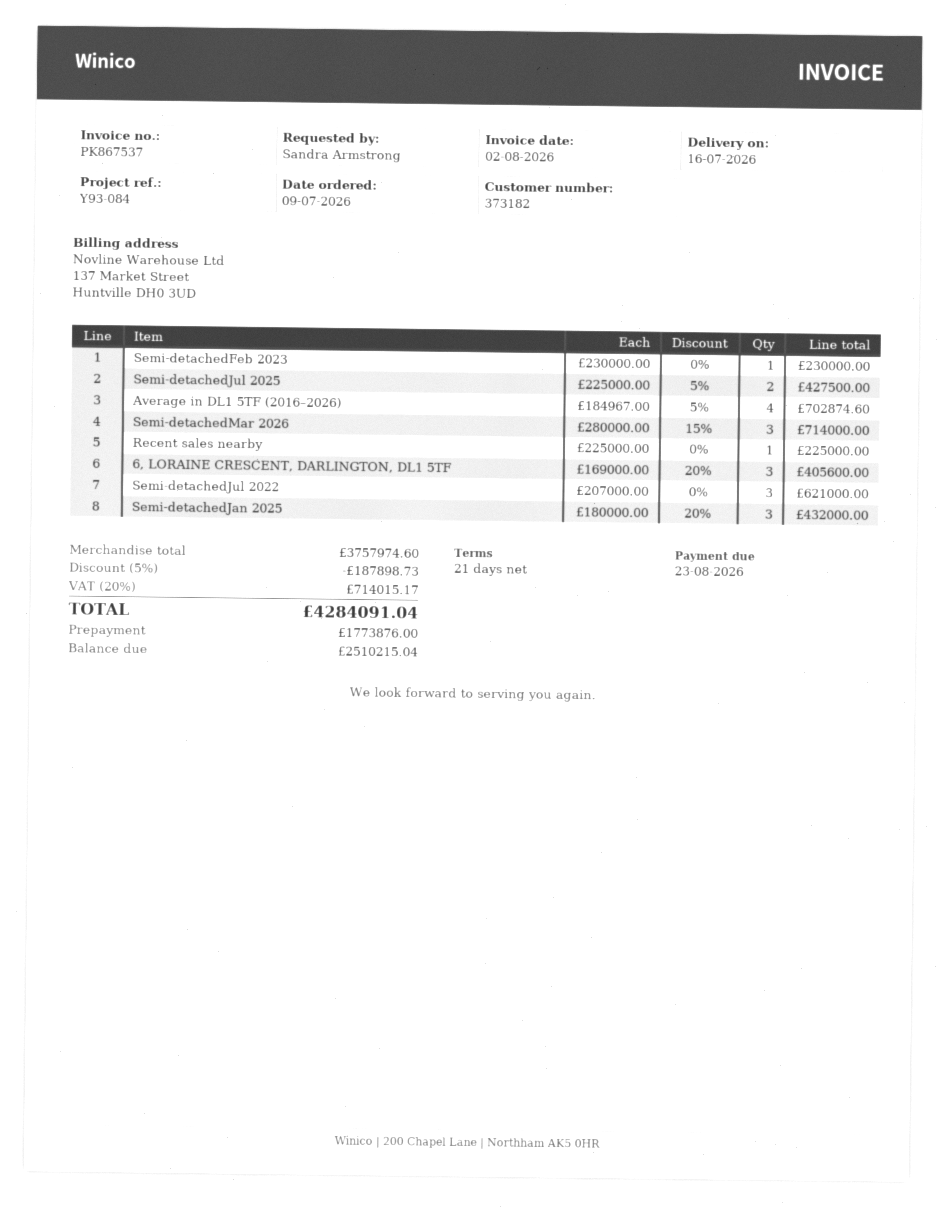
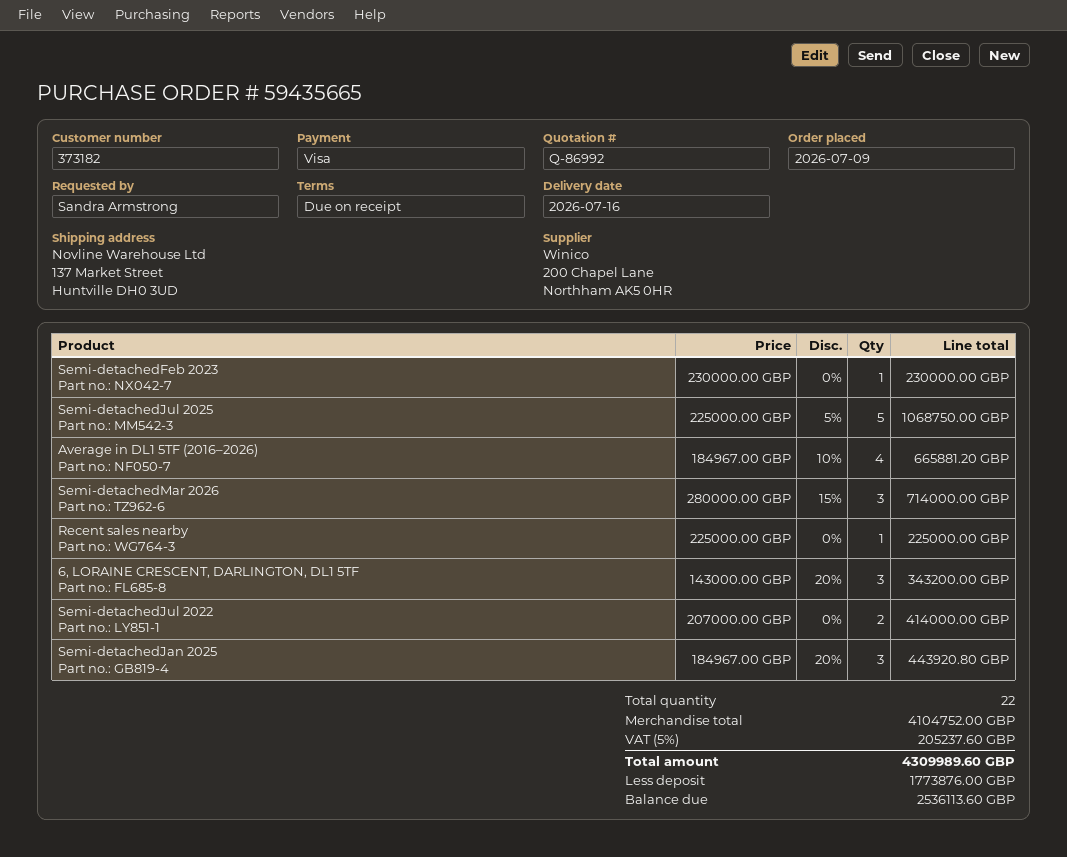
payment terms: 21 days -> on receipt
Semi-detachedJul 2025: 2 x 225000.00 - 5% = 427500.00 -> 5 x 225000.00 - 5% = 1068750.00
Average in DL1 5TF (2016–2026): 4 x 184967.00 - 5% = 702874.60 -> 4 x 184967.00 - 10% = 665881.20
6, LORAINE CRESCENT, DARLINGTON, DL1 5TF: 3 x 169000.00 - 20% = 405600.00 -> 3 x 143000.00 - 20% = 343200.00
Semi-detachedJul 2022: 3 x 207000.00 = 621000.00 -> 2 x 207000.00 = 414000.00
Semi-detachedJan 2025: 3 x 180000.00 - 20% = 432000.00 -> 3 x 184967.00 - 20% = 443920.80
subtotal: 3757974.60 -> 4104752.00
discount: 5% = 187898.73 -> none
tax: 20% = 714015.17 -> 5% = 205237.60
total: 4284091.04 -> 4309989.60
balance: 2510215.04 -> 2536113.60

